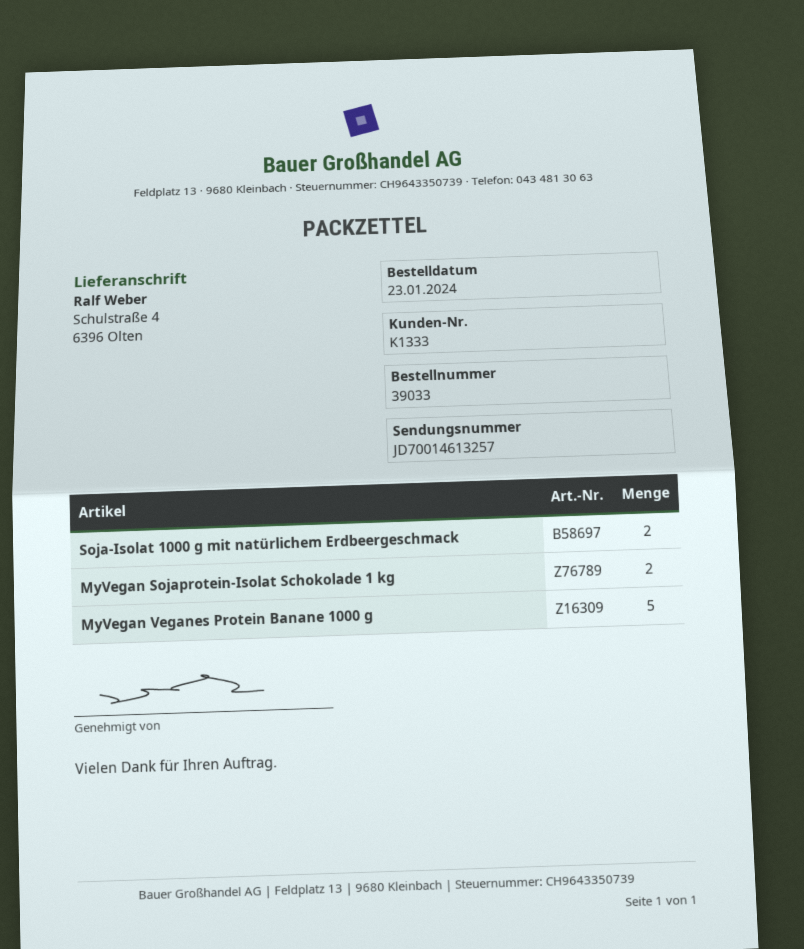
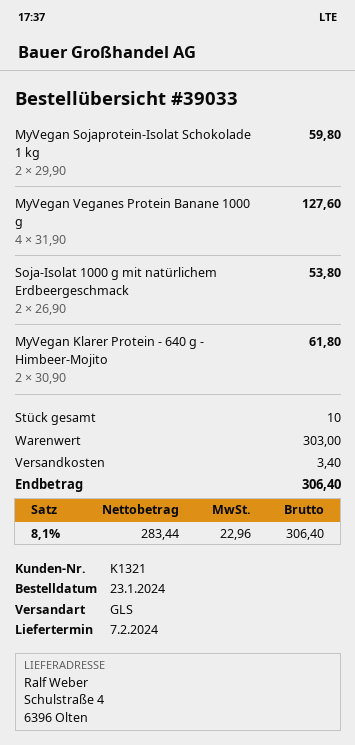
customer number: K1333 -> K1321
MyVegan Veganes Protein Banane 1000 g: 5 -> 4
MyVegan Klarer Protein - 640 g - Himbeer-Mojito: none -> 2

